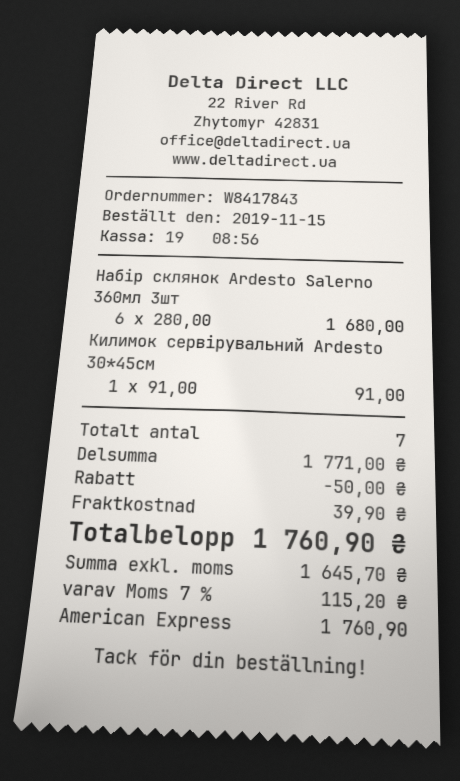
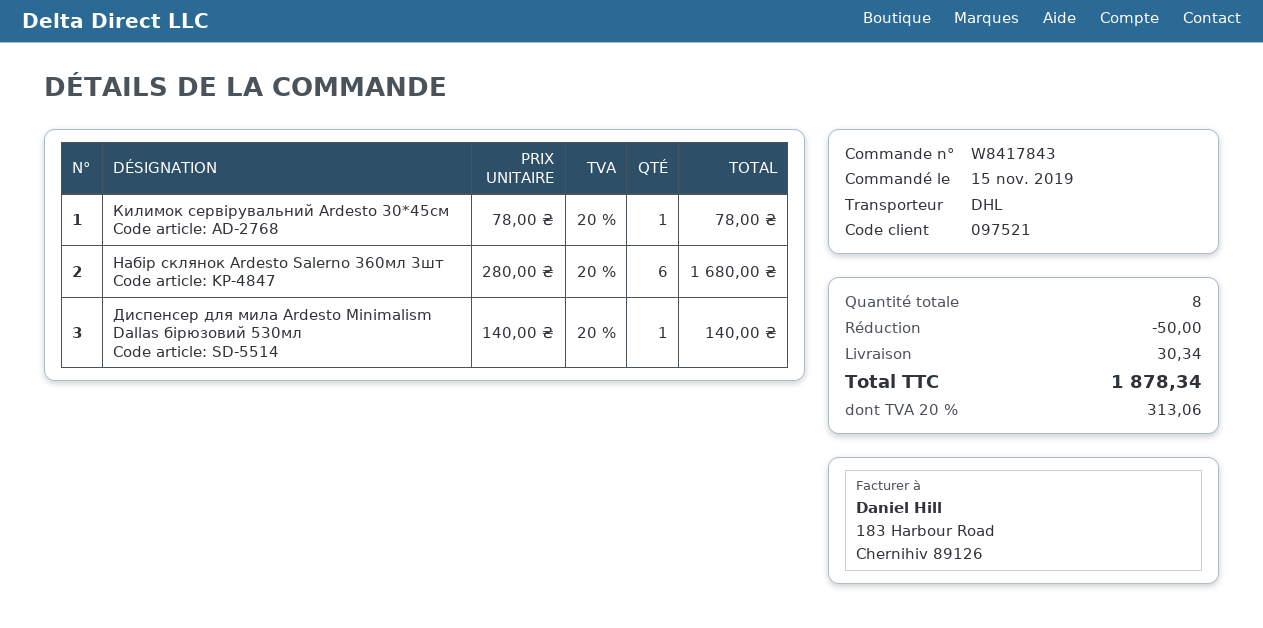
Килимок сервірувальний Ardesto 30*45см: 1 x 91.00 = 91.00 -> 1 x 78.00 = 78.00
Диспенсер для мила Ardesto Minimalism Dallas бірюзовий 530мл: none -> 1 x 140.00 = 140.00
total quantity: 7 -> 8
shipping: 39.90 -> 30.34
tax: 7% = 115.20 -> 20% = 313.06
total: 1760.90 -> 1878.34

